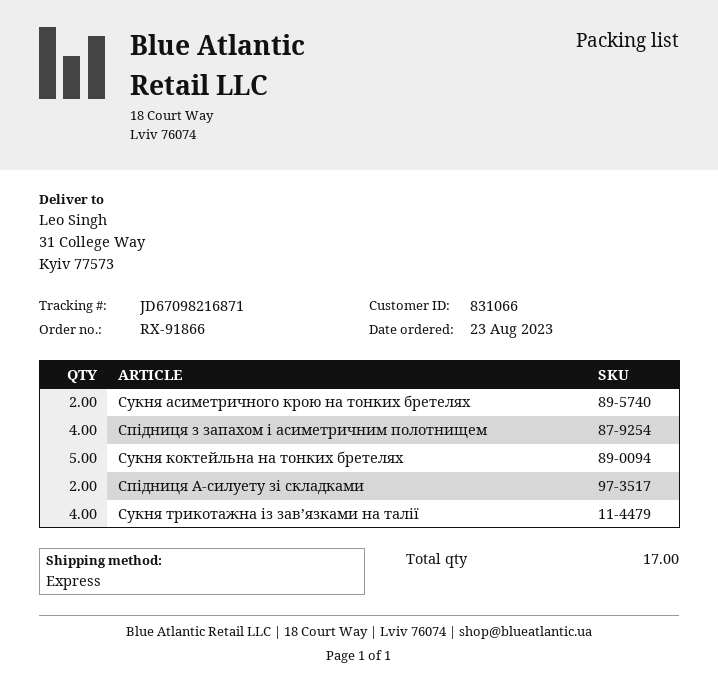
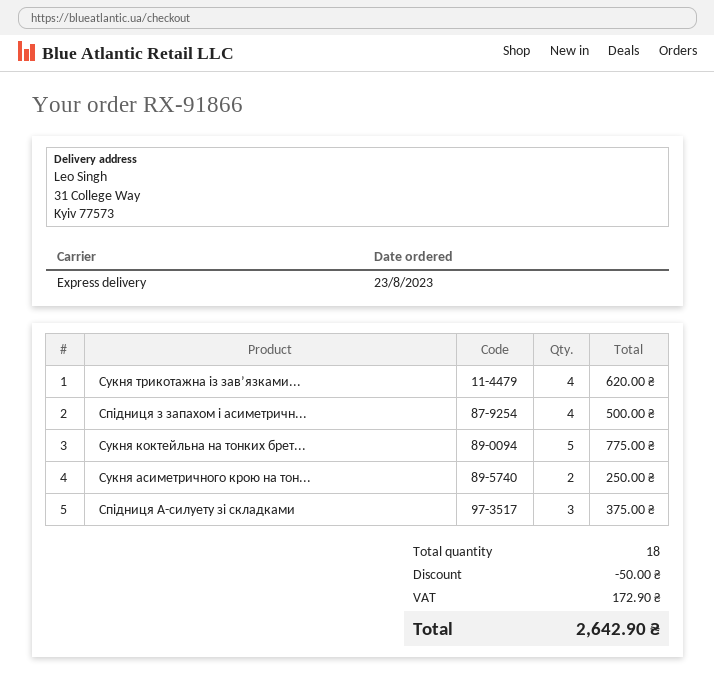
Спідниця А-силуету зі складками: 2 -> 3
total quantity: 17 -> 18

